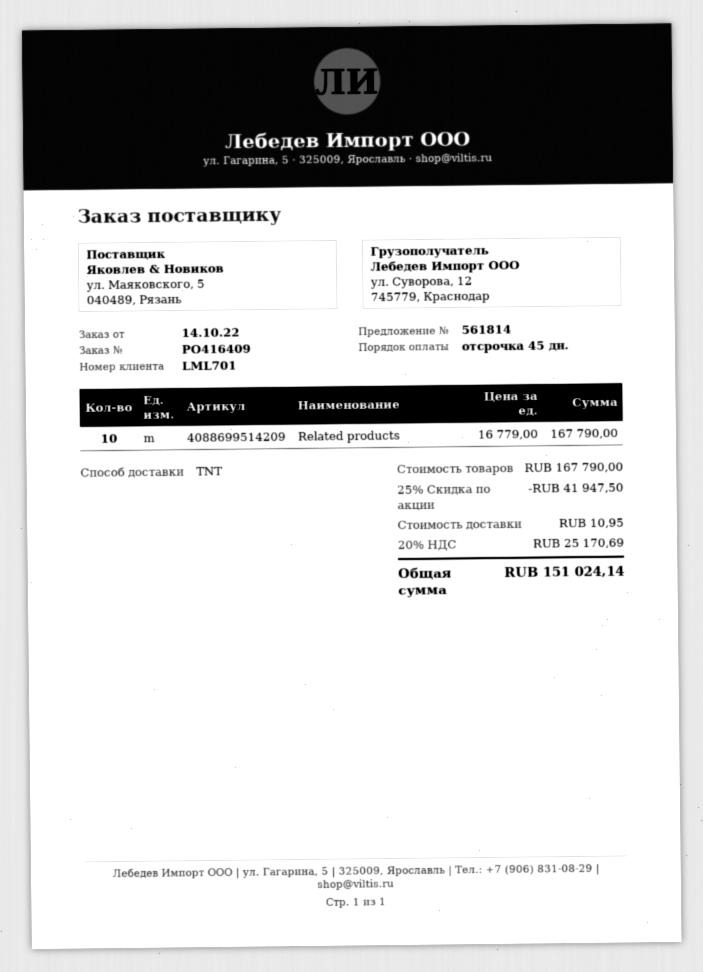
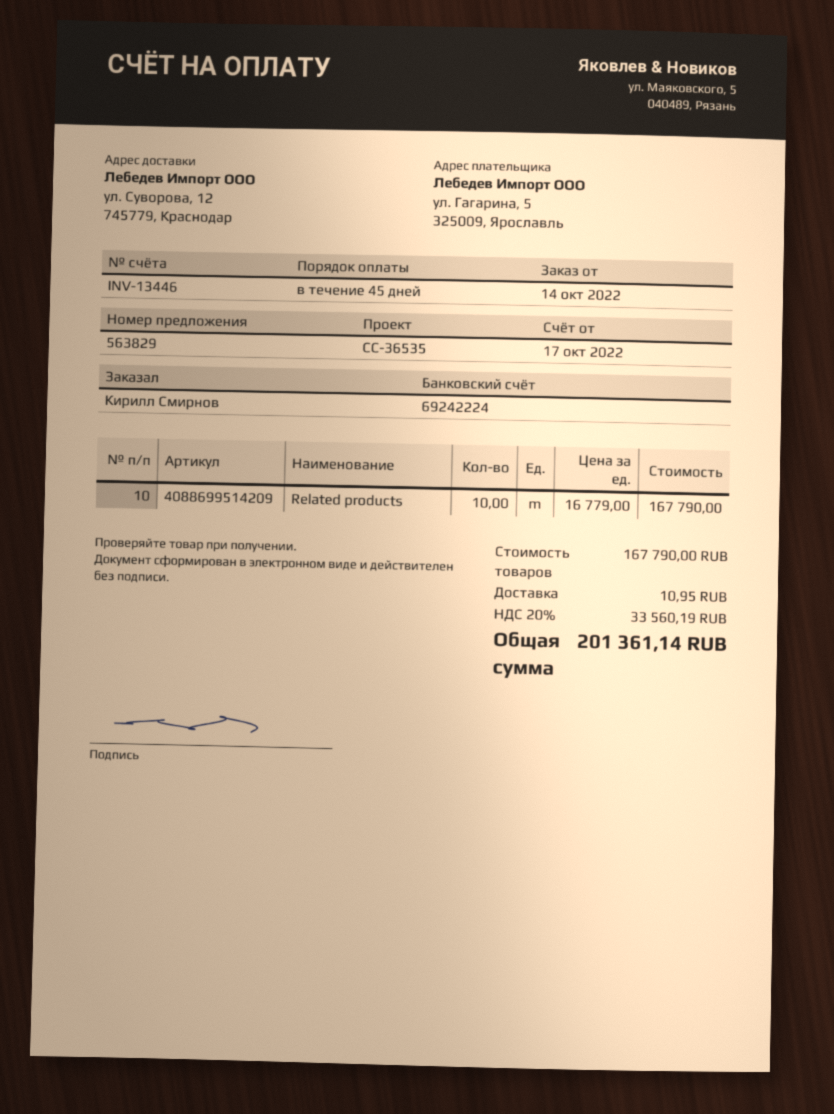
quote number: 561814 -> 563829
discount: 25% = 41947.50 -> none
tax: 20% = 25170.69 -> 20% = 33560.19
total: 151024.14 -> 201361.14

